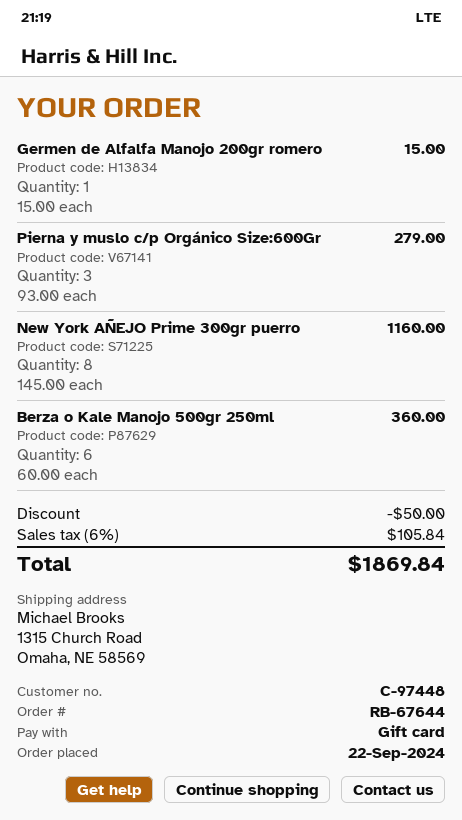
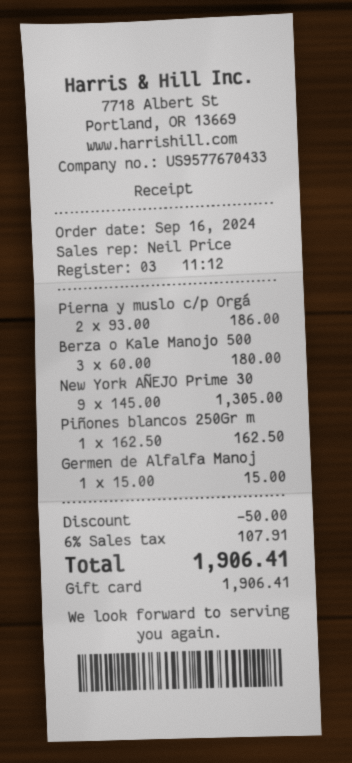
order date: 2024-09-22 -> 2024-09-16
Pierna y muslo c/p Orgánico Size:600Gr: 3 x 93.00 = 279.00 -> 2 x 93.00 = 186.00
New York AÑEJO Prime 300gr puerro: 8 x 145.00 = 1160.00 -> 9 x 145.00 = 1305.00
Berza o Kale Manojo 500gr 250ml: 6 x 60.00 = 360.00 -> 3 x 60.00 = 180.00
Piñones blancos 250Gr m: none -> 1 x 162.50 = 162.50
tax: 6% = 105.84 -> 6% = 107.91
total: 1869.84 -> 1906.41

